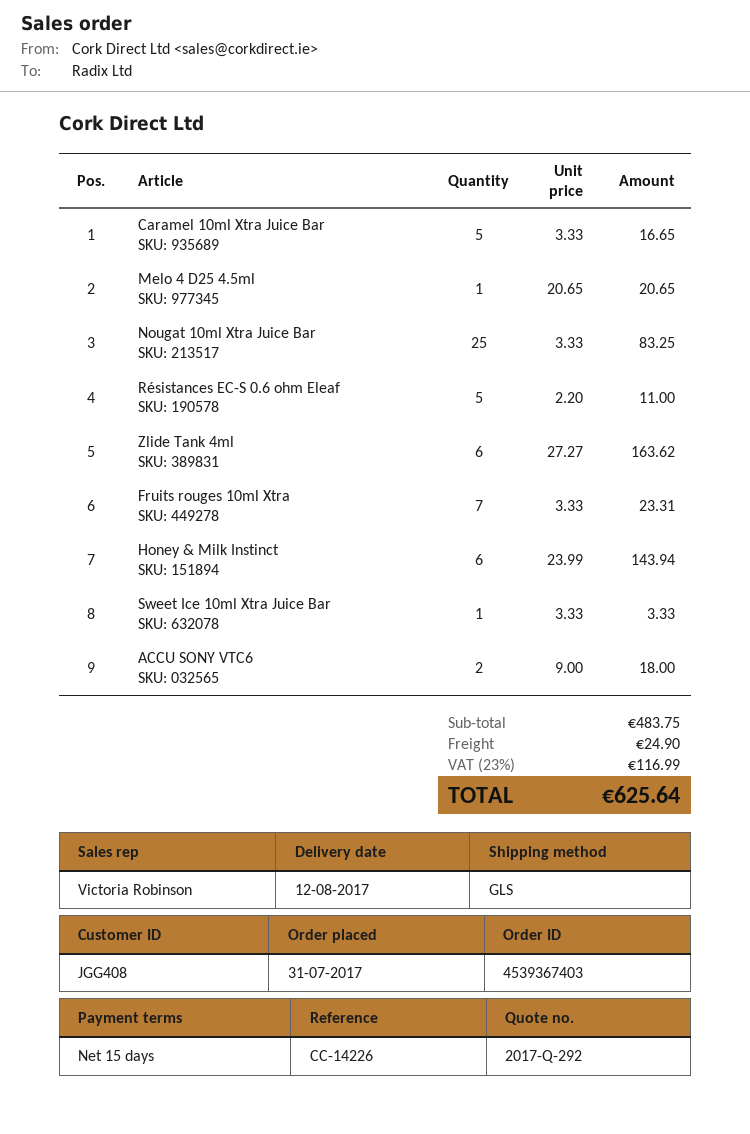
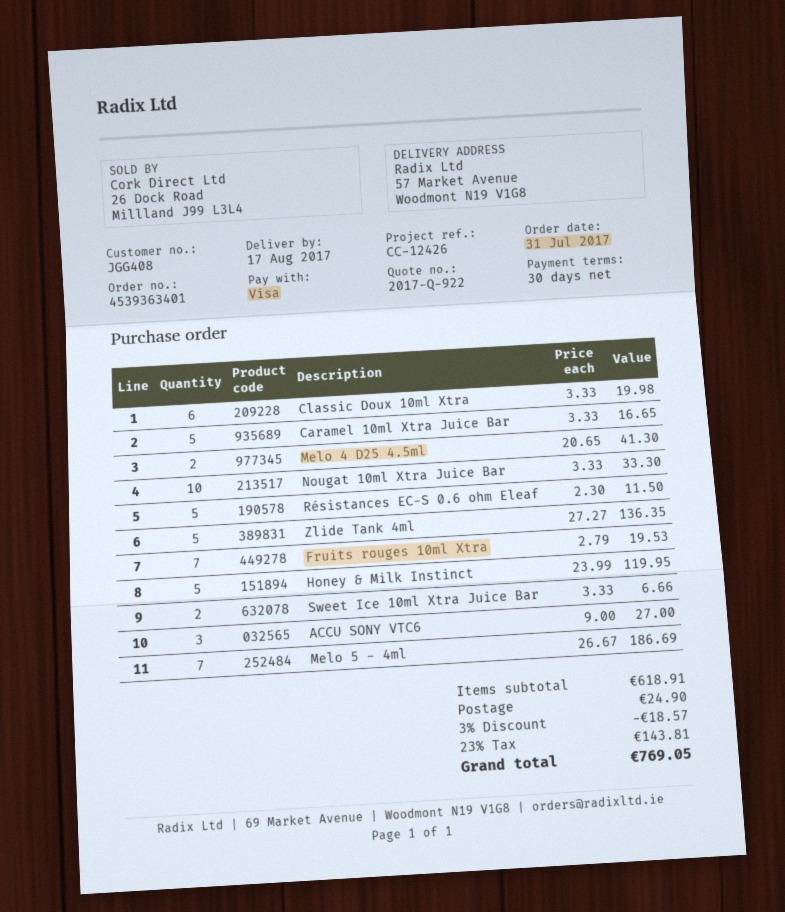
quote number: 2017-Q-292 -> 2017-Q-922
order number: 4539367403 -> 4539363401
delivery date: 2017-08-12 -> 2017-08-17
payment terms: 15 days -> 30 days
reference: CC-14226 -> CC-12426
Melo 4 D25 4.5ml: 1 x 20.65 = 20.65 -> 2 x 20.65 = 41.30
Nougat 10ml Xtra Juice Bar: 25 x 3.33 = 83.25 -> 10 x 3.33 = 33.30
Résistances EC-S 0.6 ohm Eleaf: 5 x 2.20 = 11.00 -> 5 x 2.30 = 11.50
Zlide Tank 4ml: 6 x 27.27 = 163.62 -> 5 x 27.27 = 136.35
Fruits rouges 10ml Xtra: 7 x 3.33 = 23.31 -> 7 x 2.79 = 19.53
Honey & Milk Instinct: 6 x 23.99 = 143.94 -> 5 x 23.99 = 119.95
Sweet Ice 10ml Xtra Juice Bar: 1 x 3.33 = 3.33 -> 2 x 3.33 = 6.66
ACCU SONY VTC6: 2 x 9.00 = 18.00 -> 3 x 9.00 = 27.00
Classic Doux 10ml Xtra: none -> 6 x 3.33 = 19.98
Melo 5 - 4ml: none -> 7 x 26.67 = 186.69
subtotal: 483.75 -> 618.91
discount: none -> 3% = 18.57
tax: 23% = 116.99 -> 23% = 143.81
total: 625.64 -> 769.05

